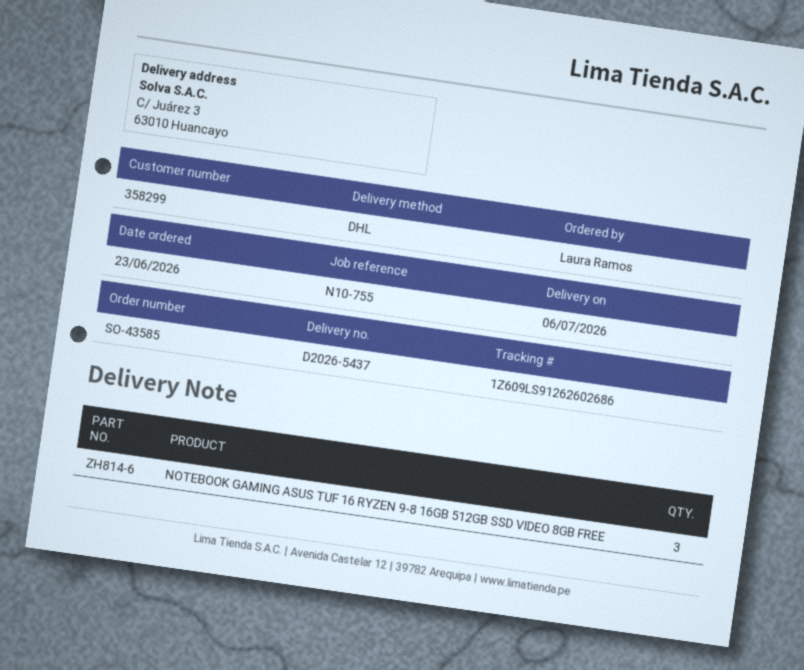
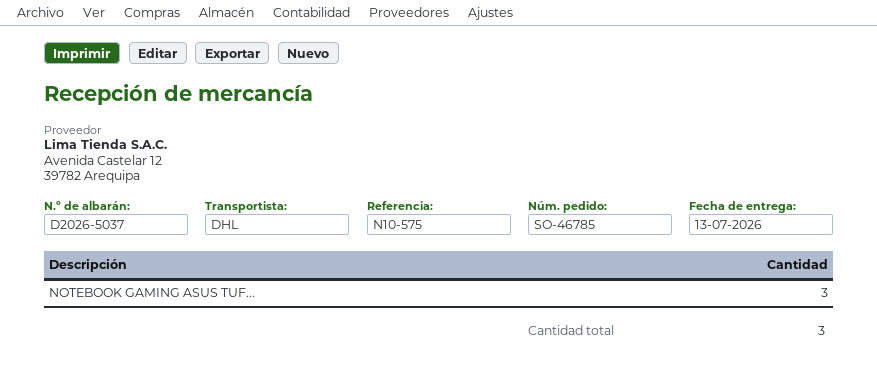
order number: SO-43585 -> SO-46785
delivery note number: D2026-5437 -> D2026-5037
delivery date: 2026-07-06 -> 2026-07-13
reference: N10-755 -> N10-575

